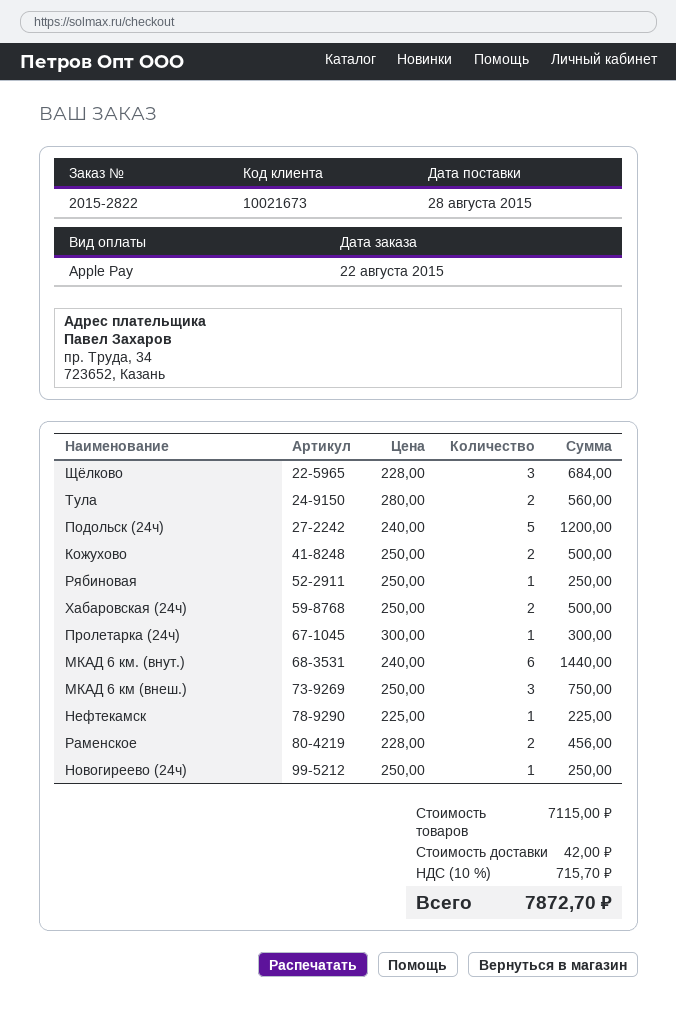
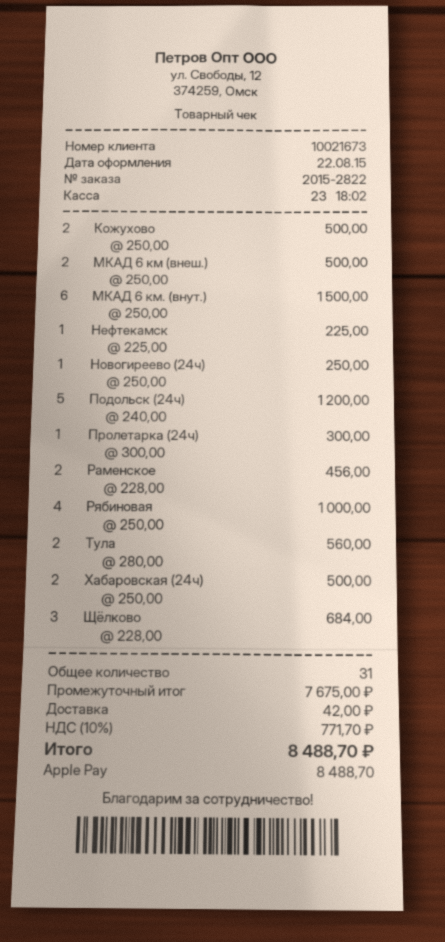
Рябиновая: 1 x 250.00 = 250.00 -> 4 x 250.00 = 1000.00
МКАД 6 км. (внут.): 6 x 240.00 = 1440.00 -> 6 x 250.00 = 1500.00
МКАД 6 км (внеш.): 3 x 250.00 = 750.00 -> 2 x 250.00 = 500.00
subtotal: 7115.00 -> 7675.00
tax: 10% = 715.70 -> 10% = 771.70
total: 7872.70 -> 8488.70

